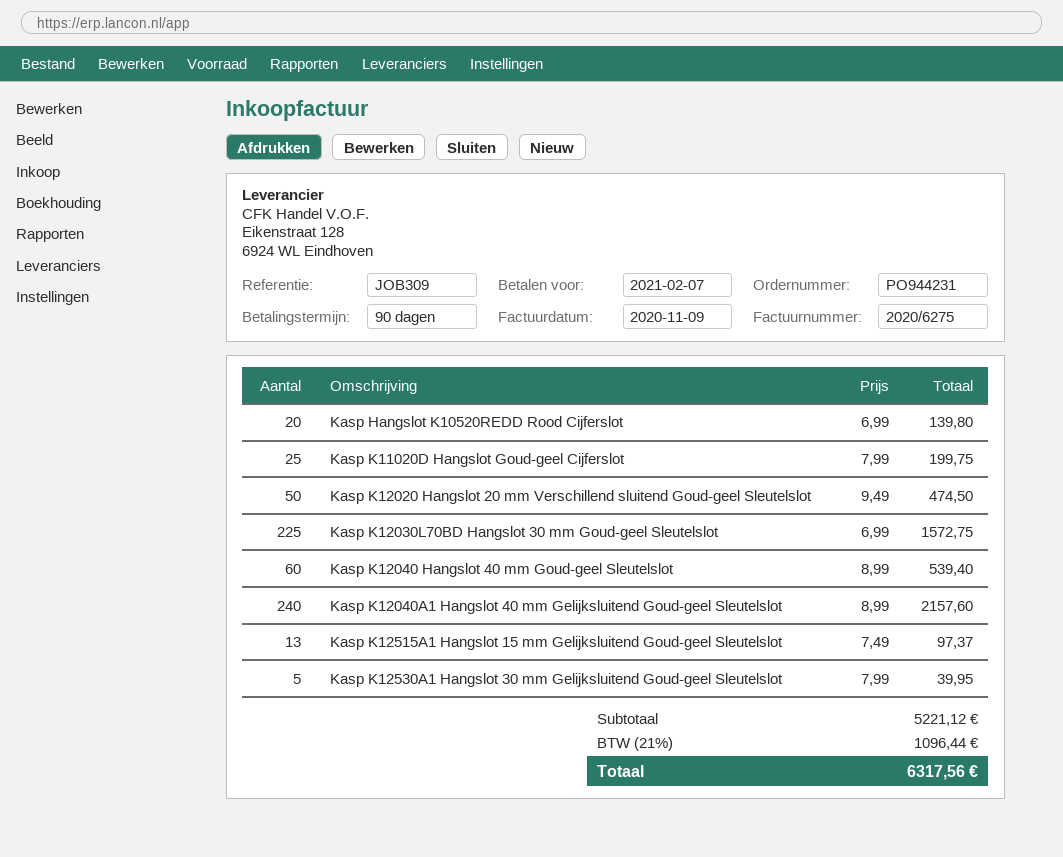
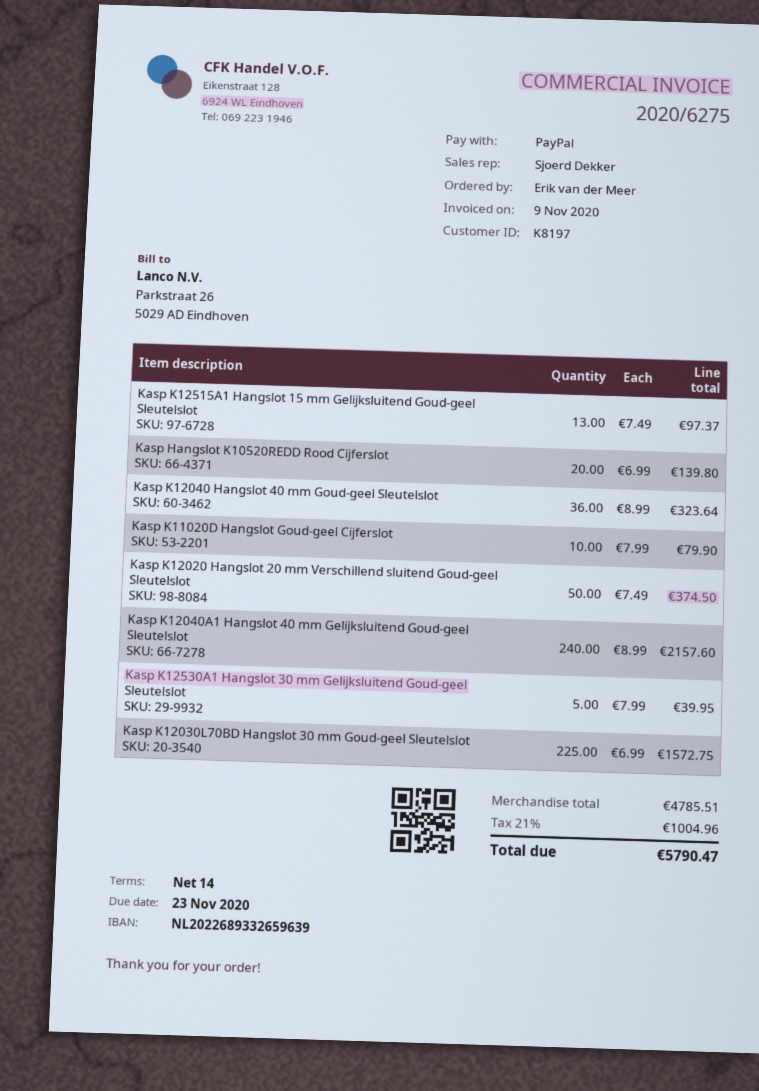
payment terms: 90 days -> 14 days
due date: 2021-02-07 -> 2020-11-23
Kasp K11020D Hangslot Goud-geel Cijferslot: 25 x 7.99 = 199.75 -> 10 x 7.99 = 79.90
Kasp K12020 Hangslot 20 mm Verschillend sluitend Goud-geel Sleutelslot: 50 x 9.49 = 474.50 -> 50 x 7.49 = 374.50
Kasp K12040 Hangslot 40 mm Goud-geel Sleutelslot: 60 x 8.99 = 539.40 -> 36 x 8.99 = 323.64
subtotal: 5221.12 -> 4785.51
tax: 21% = 1096.44 -> 21% = 1004.96
total: 6317.56 -> 5790.47

